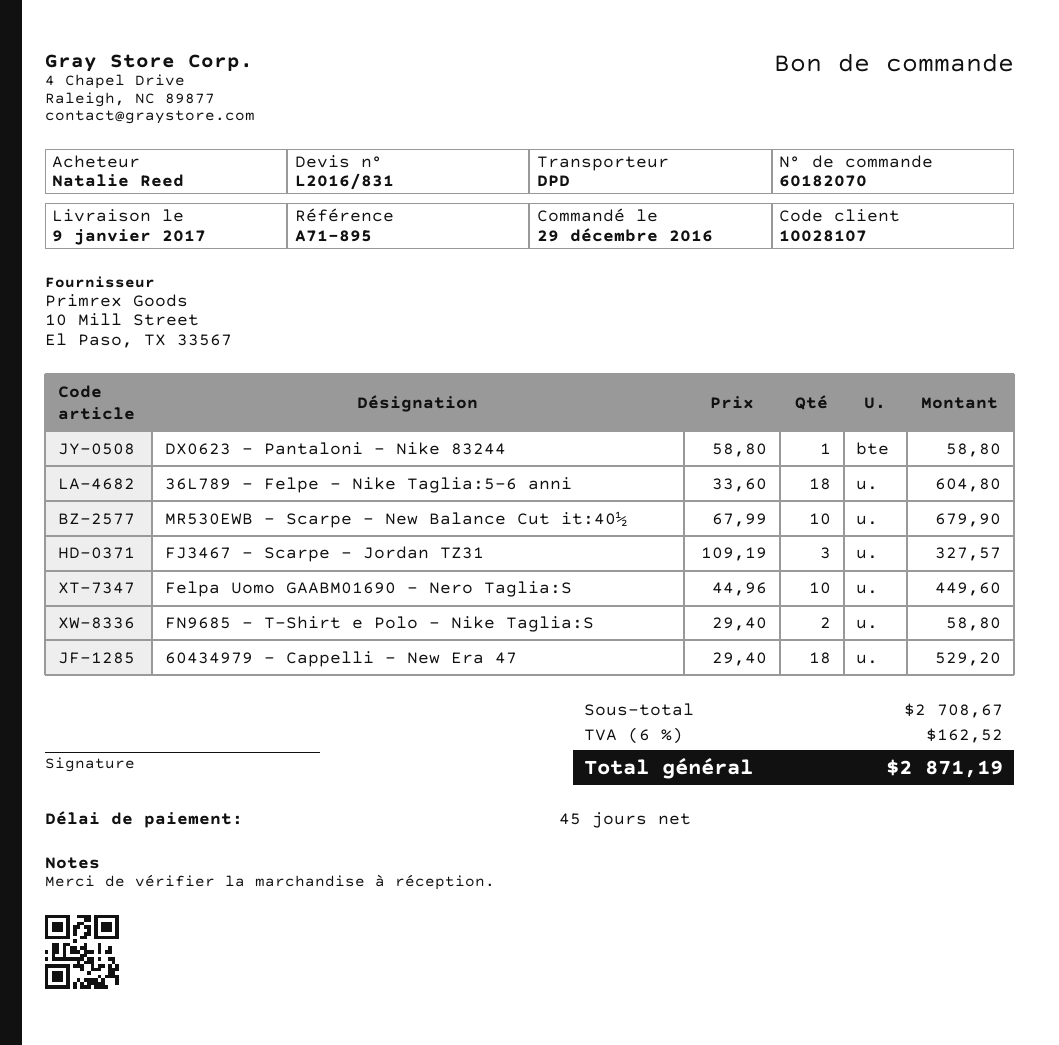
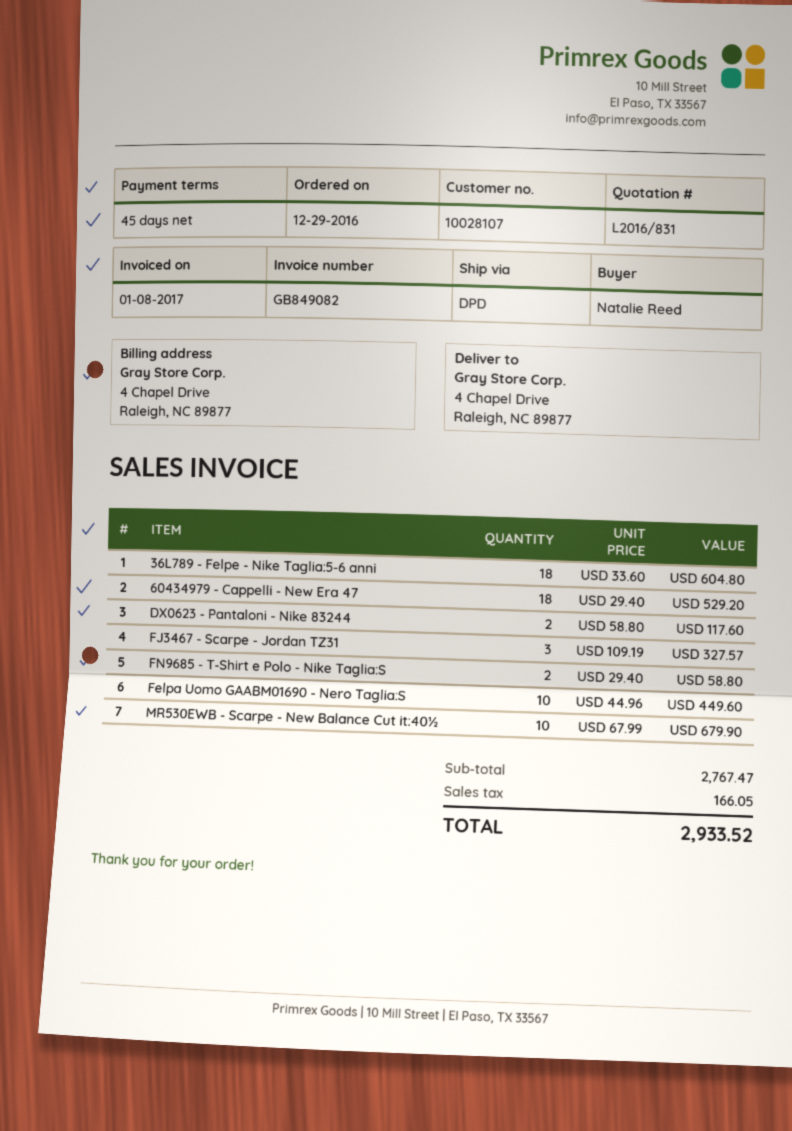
DX0623 - Pantaloni - Nike 83244: 1 x 58.80 = 58.80 -> 2 x 58.80 = 117.60
subtotal: 2708.67 -> 2767.47
tax: 162.52 -> 166.05
total: 2871.19 -> 2933.52

